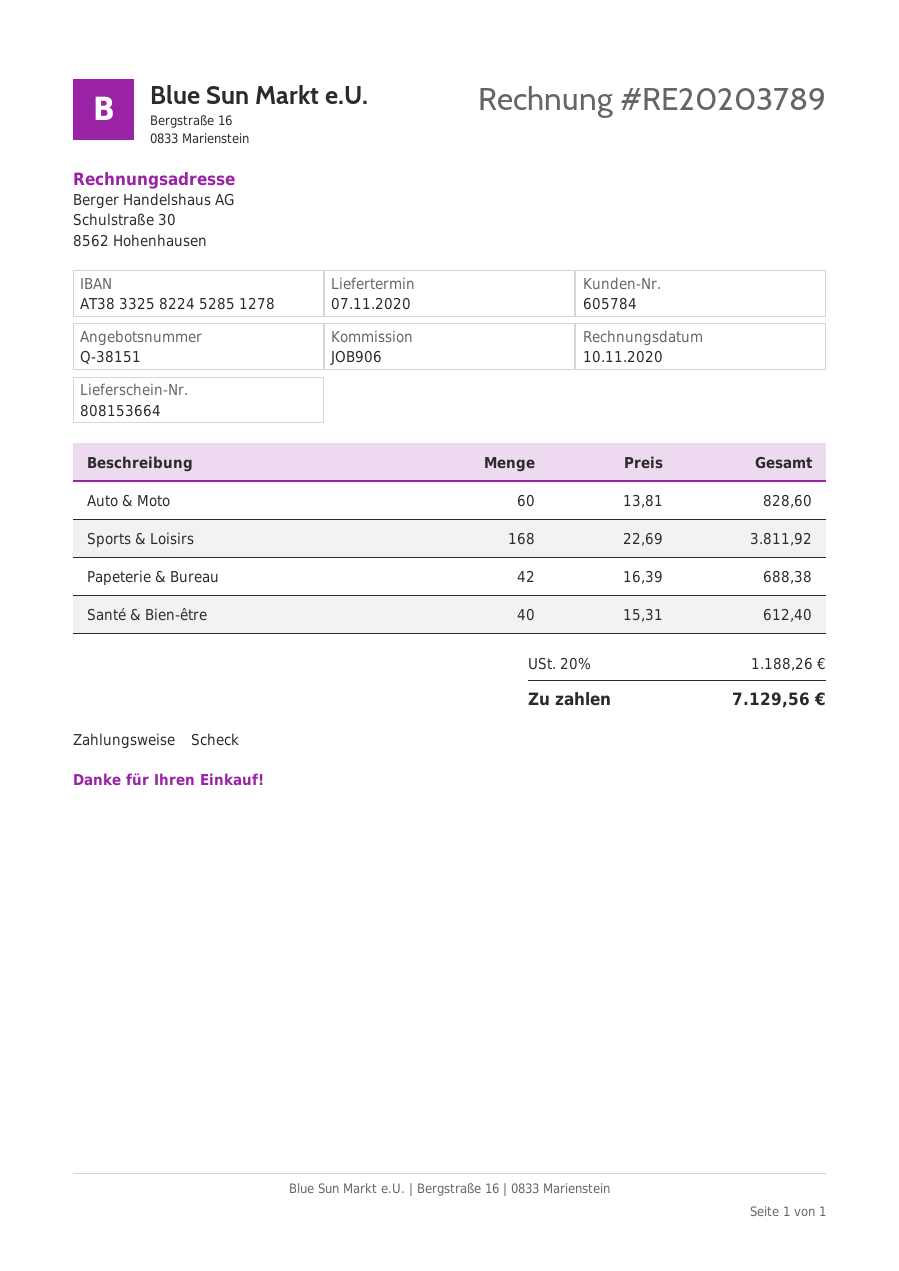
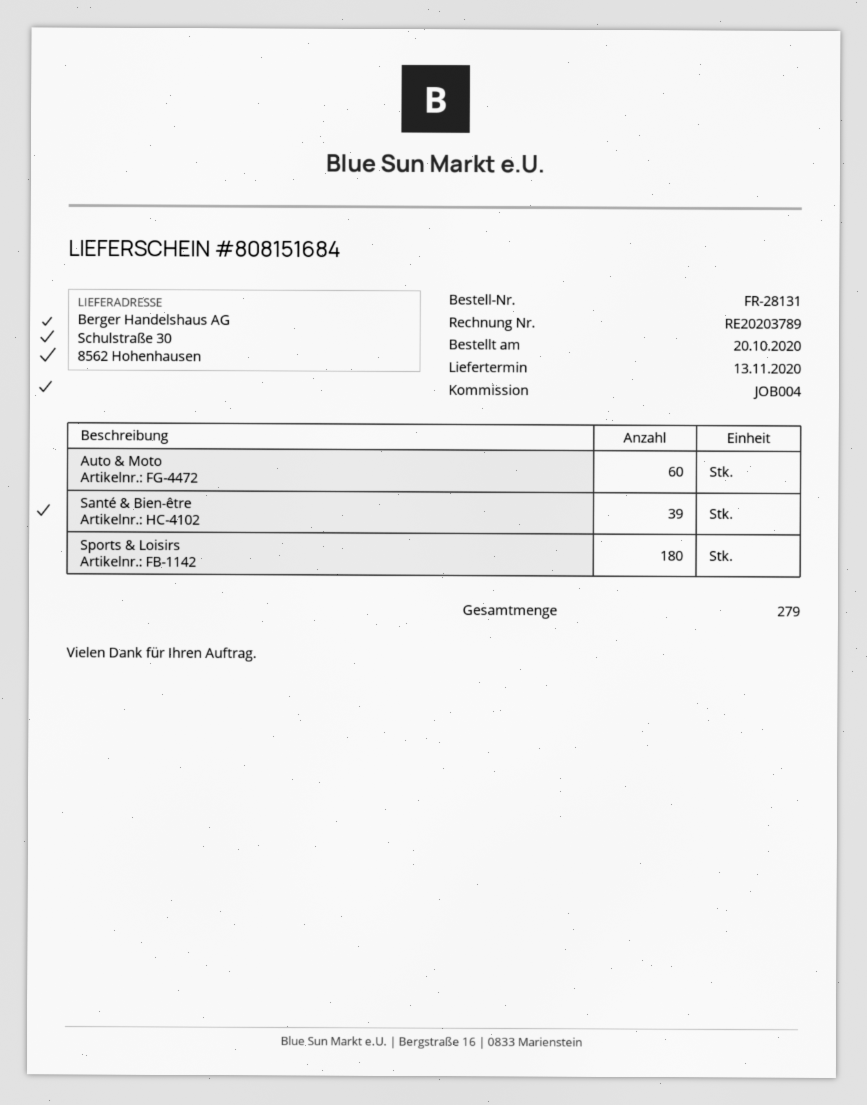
delivery note number: 808153664 -> 808151684
delivery date: 2020-11-07 -> 2020-11-13
reference: JOB906 -> JOB004
Sports & Loisirs: 168 -> 180
Papeterie & Bureau: 42 -> none
Santé & Bien-être: 40 -> 39

